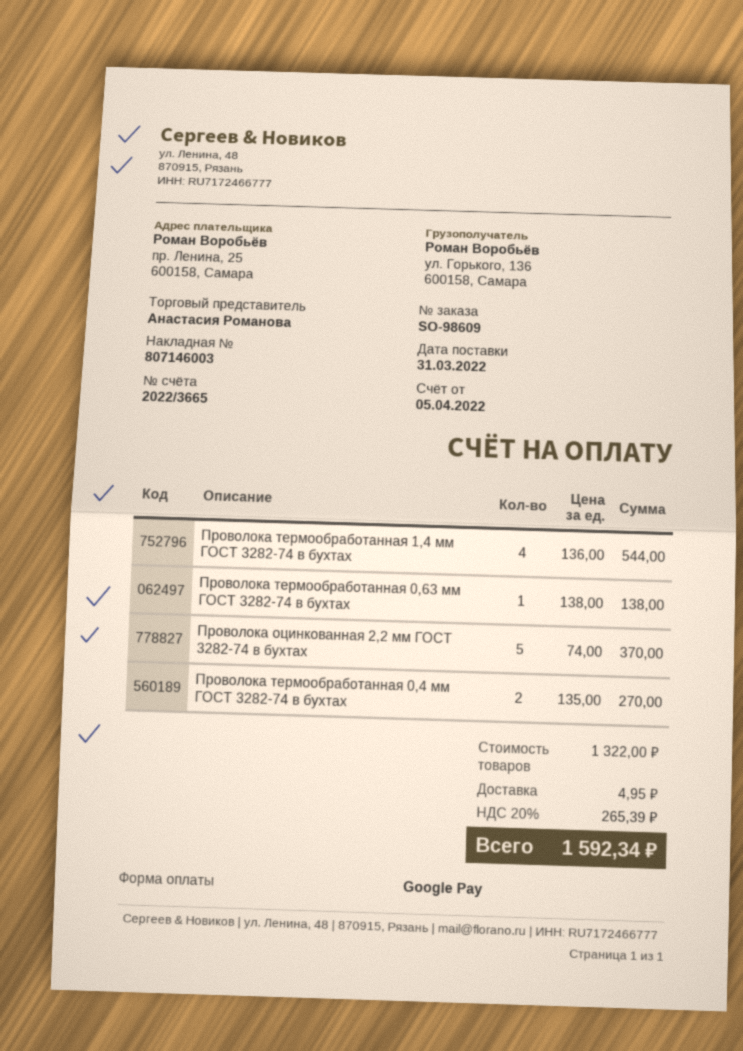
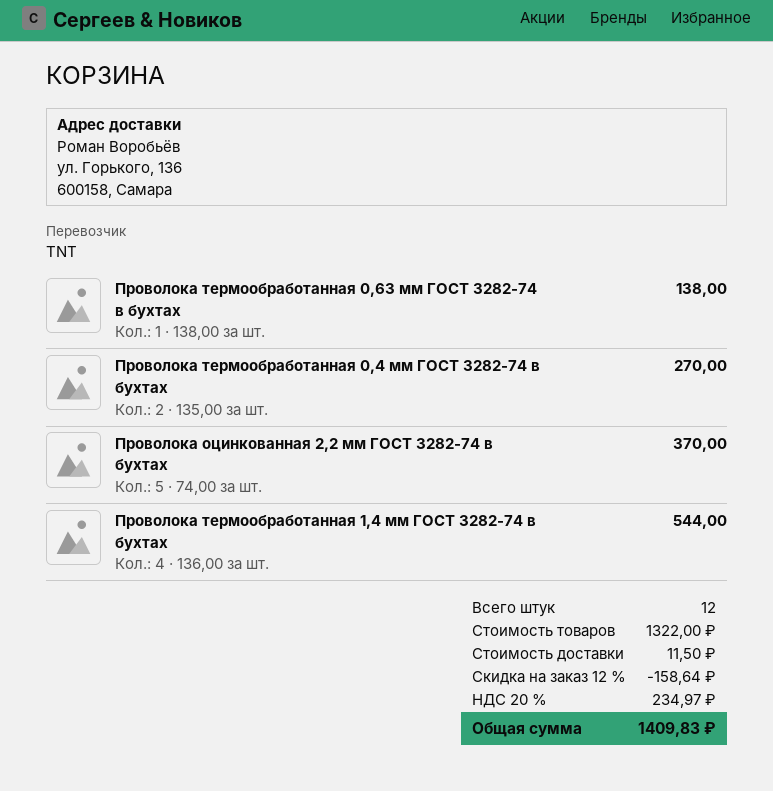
discount: none -> 12% = 158.64
shipping: 4.95 -> 11.50
tax: 20% = 265.39 -> 20% = 234.97
total: 1592.34 -> 1409.83

